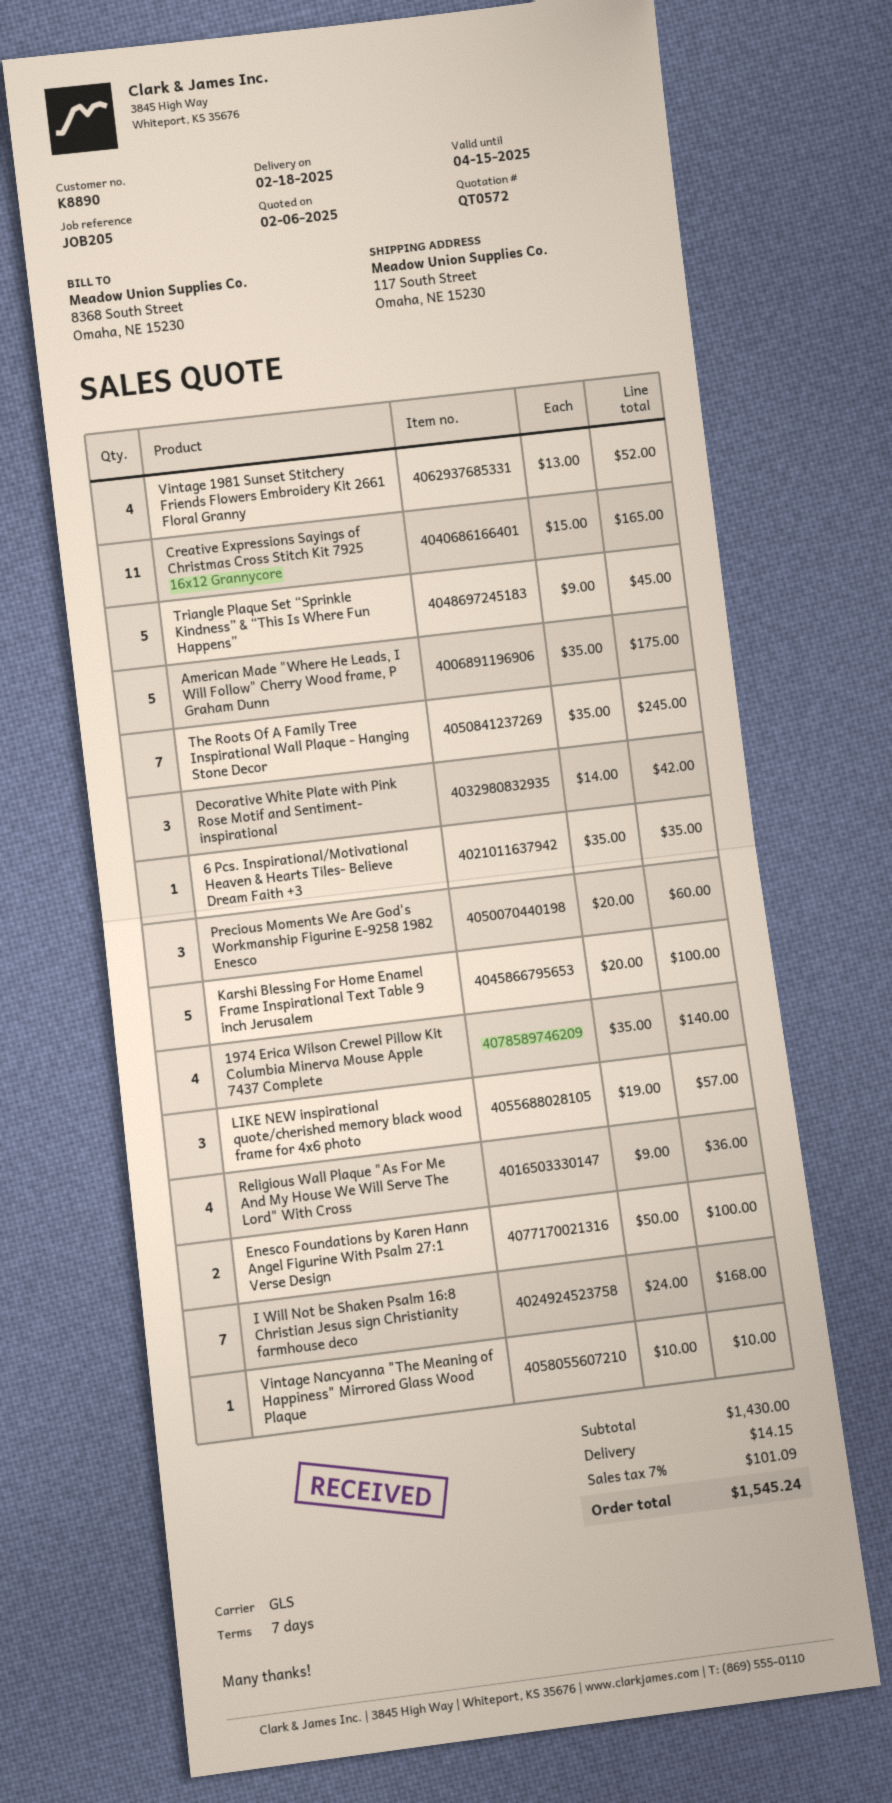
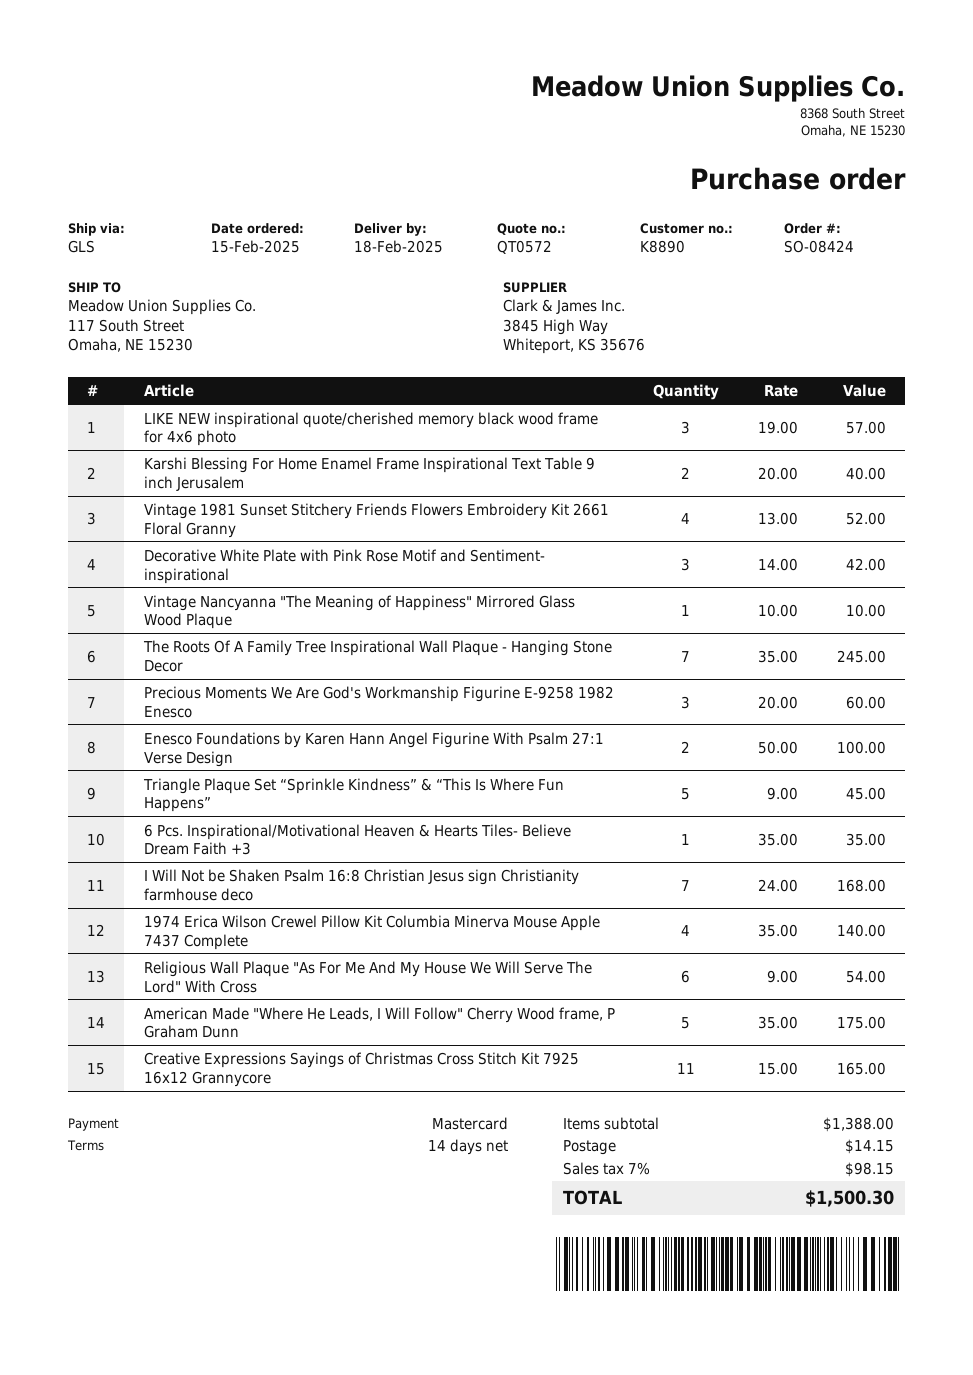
payment terms: 7 days -> 14 days
Karshi Blessing For Home Enamel Frame Inspirational Text Table 9 inch Jerusalem: 5 x 20.00 = 100.00 -> 2 x 20.00 = 40.00
Religious Wall Plaque "As For Me And My House We Will Serve The Lord" With Cross: 4 x 9.00 = 36.00 -> 6 x 9.00 = 54.00
subtotal: 1430.00 -> 1388.00
tax: 7% = 101.09 -> 7% = 98.15
total: 1545.24 -> 1500.30

